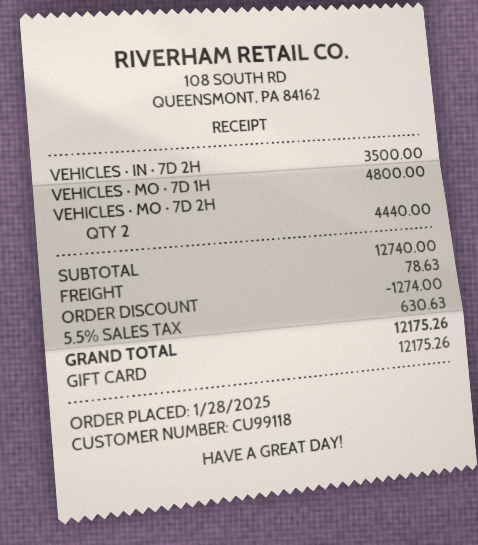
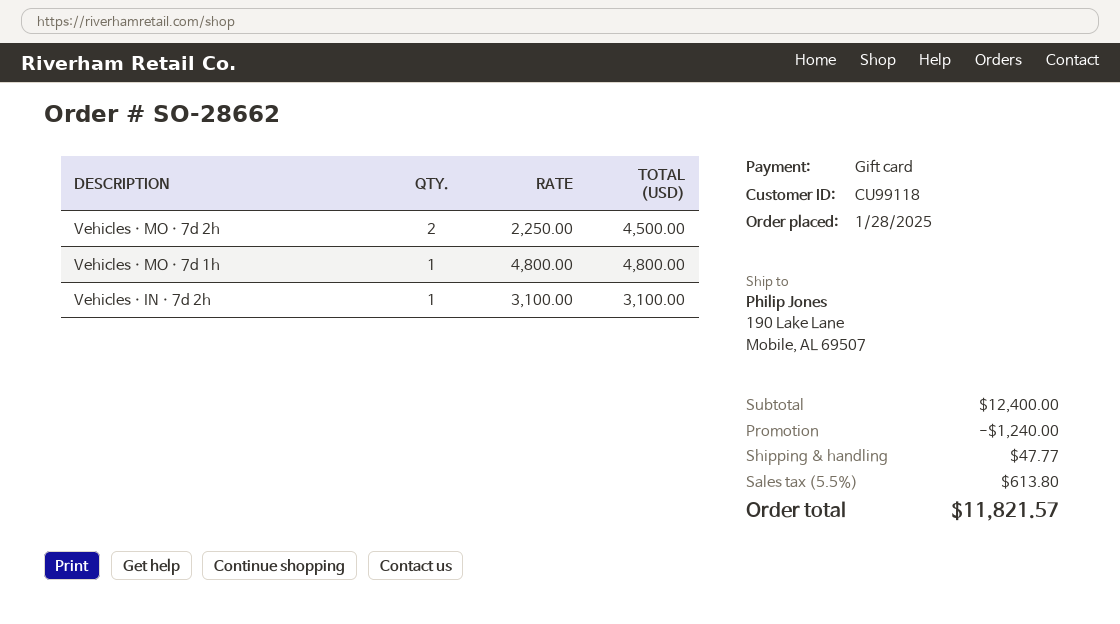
VEHICLES · IN · 7D 2H: 1 for 3500.00 -> 1 for 3100.00
VEHICLES · MO · 7D 2H: 2 for 4440.00 -> 2 for 4500.00
subtotal: 12740.00 -> 12400.00
discount: 1274.00 -> 1240.00
shipping: 78.63 -> 47.77
tax: 5.5% = 630.63 -> 5.5% = 613.80
total: 12175.26 -> 11821.57

